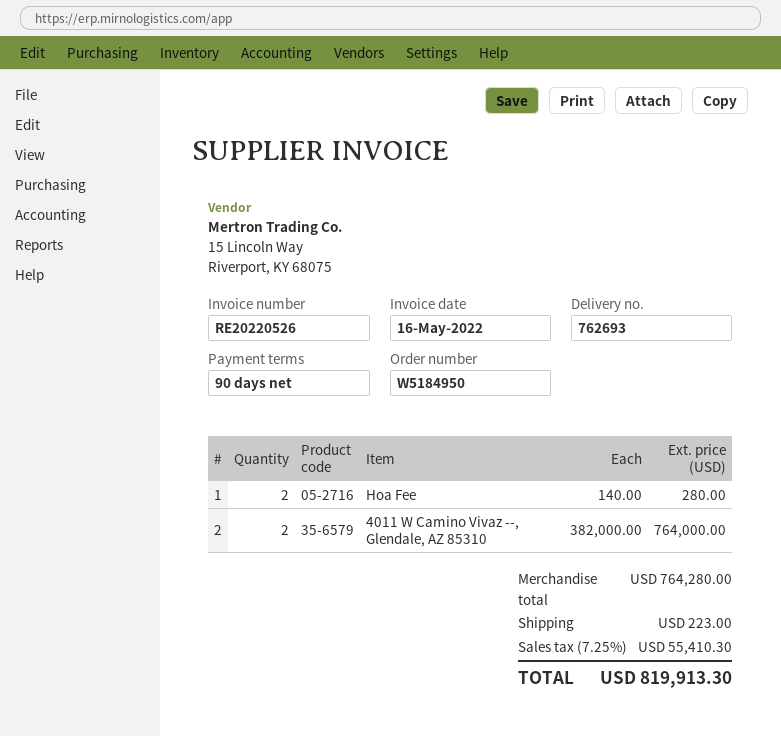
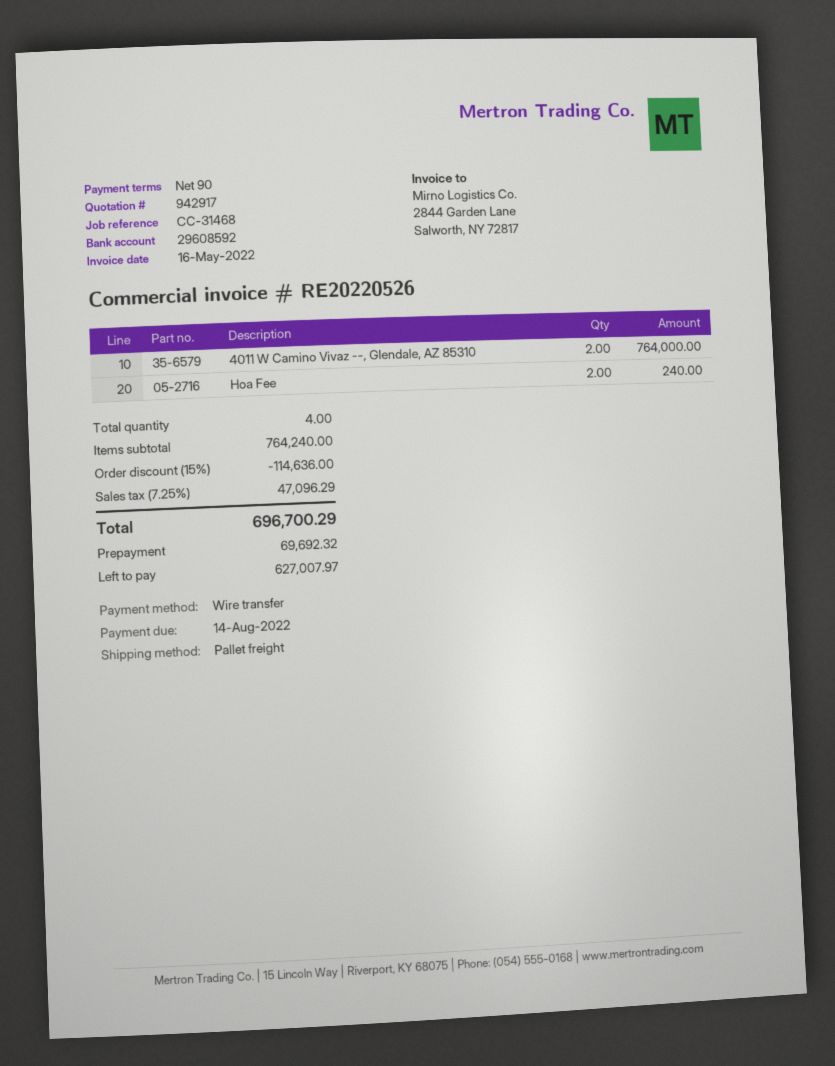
Hoa Fee: 2 for 280.00 -> 2 for 240.00
subtotal: 764280.00 -> 764240.00
discount: none -> 15% = 114636.00
shipping: 223.00 -> none
tax: 7.25% = 55410.30 -> 7.25% = 47096.29
total: 819913.30 -> 696700.29

